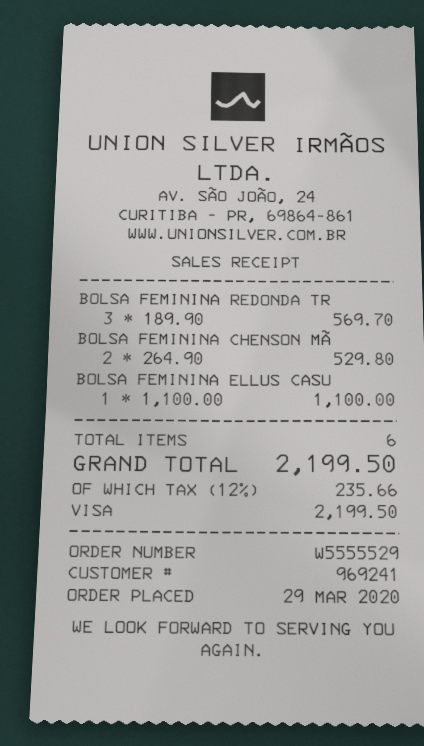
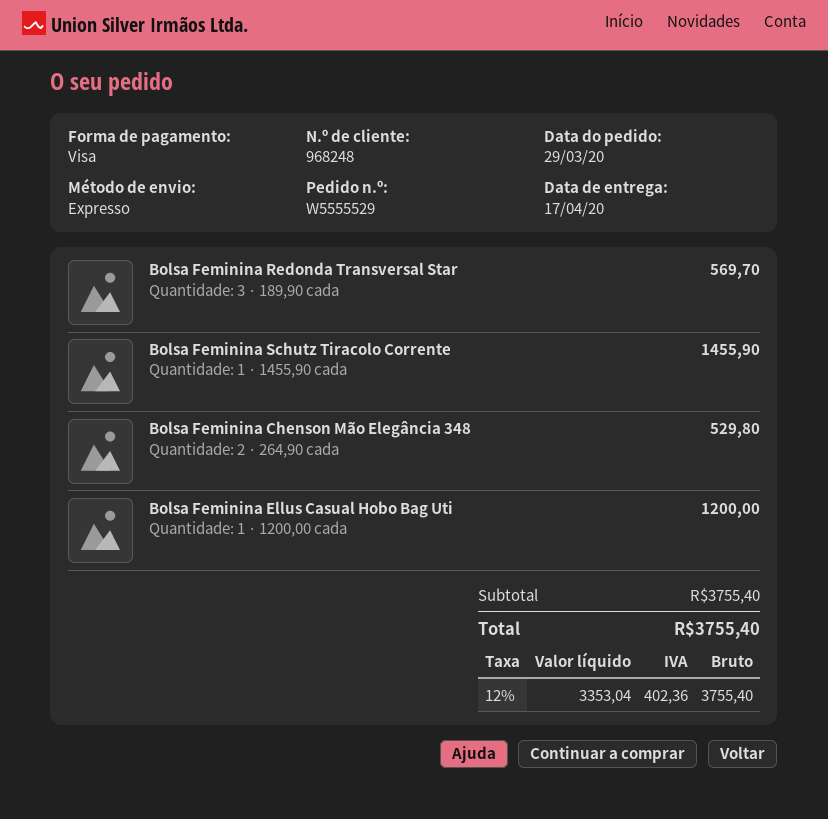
customer number: 969241 -> 968248
BOLSA FEMININA ELLUS CASU: 1 x 1100.00 = 1100.00 -> 1 x 1200.00 = 1200.00
Bolsa Feminina Schutz Tiracolo Corrente: none -> 1 x 1455.90 = 1455.90
tax: 12% = 235.66 -> 12% = 402.36
total: 2199.50 -> 3755.40

